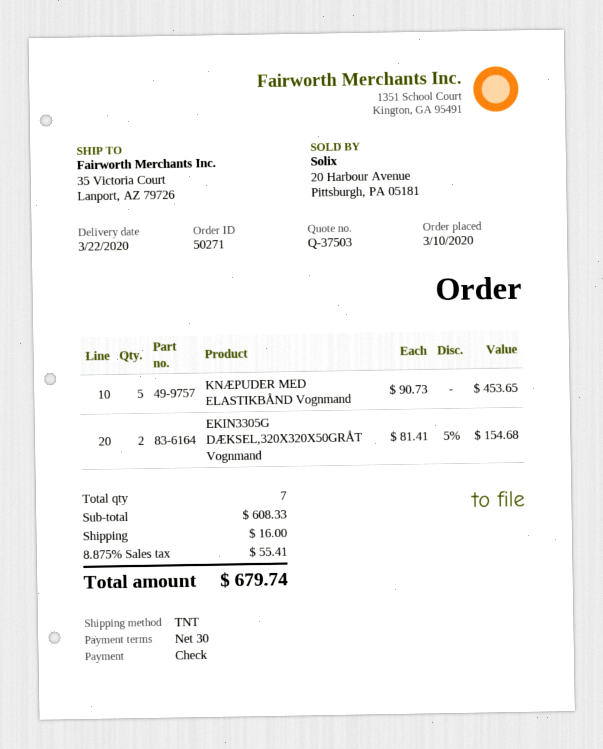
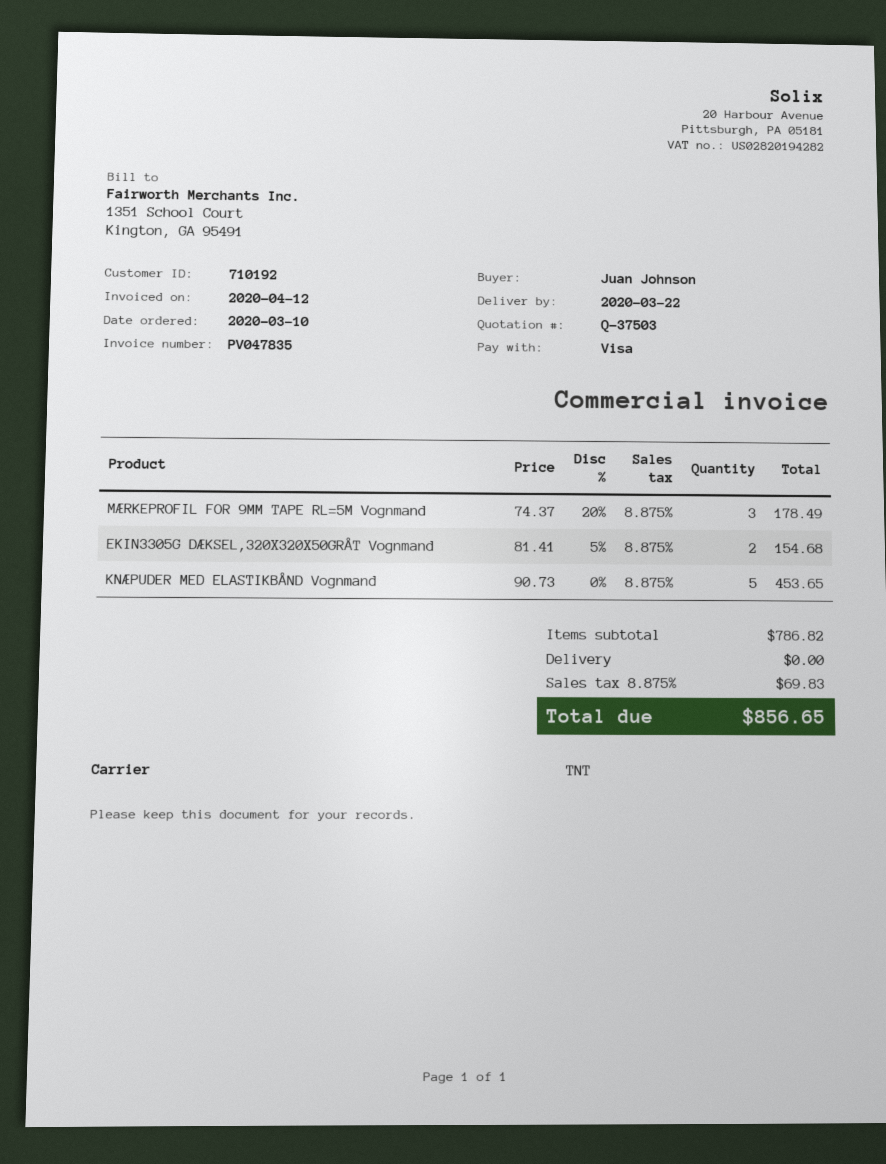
payment method: cheque -> Visa
MÆRKEPROFIL FOR 9MM TAPE RL=5M Vognmand: none -> 3 x 74.37 - 20% = 178.49
subtotal: 608.33 -> 786.82
shipping: 16.00 -> 0.00
tax: 8.875% = 55.41 -> 8.875% = 69.83
total: 679.74 -> 856.65

